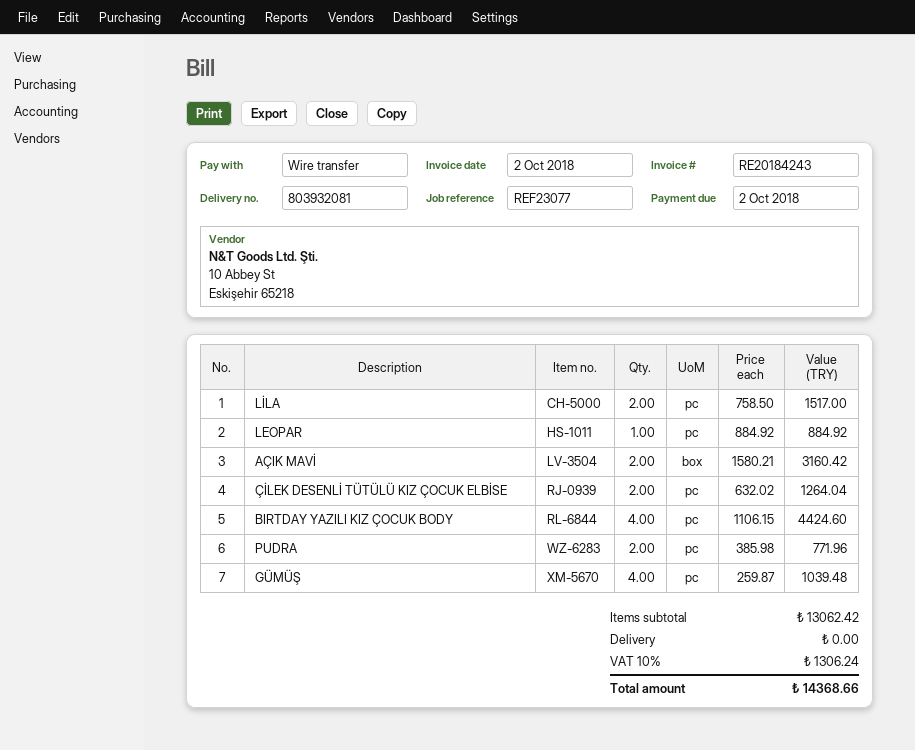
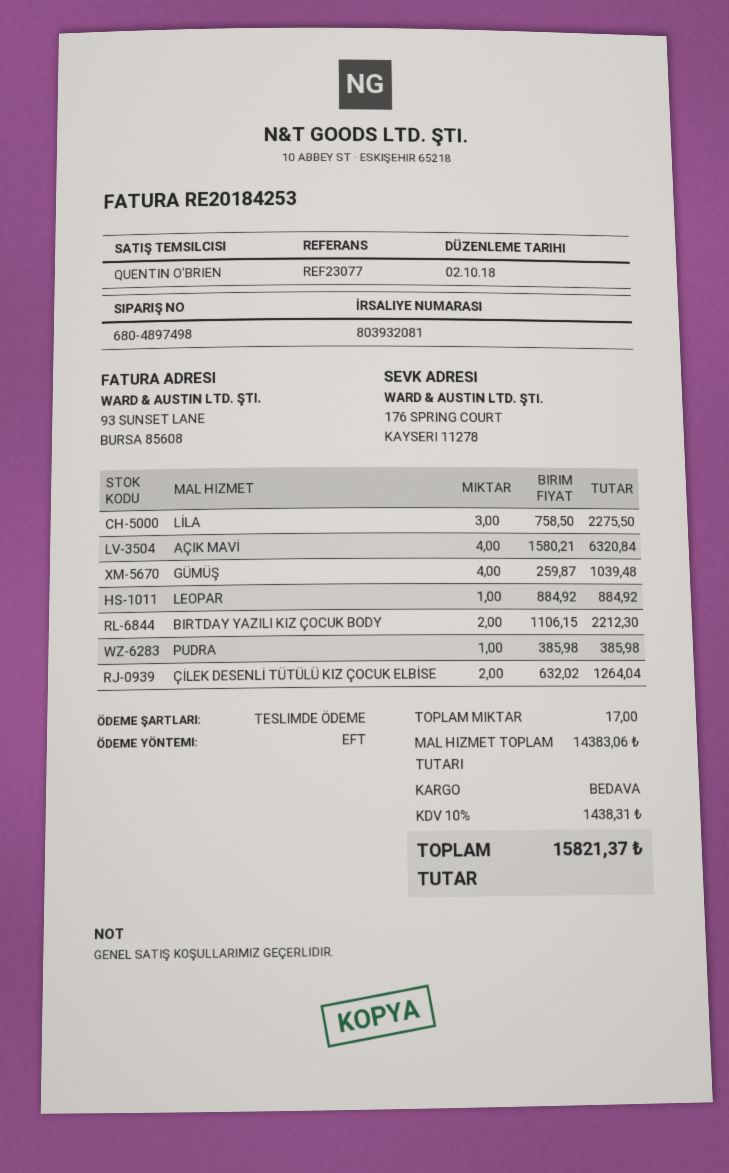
invoice number: RE20184243 -> RE20184253
LİLA: 2 x 758.50 = 1517.00 -> 3 x 758.50 = 2275.50
AÇIK MAVİ: 2 x 1580.21 = 3160.42 -> 4 x 1580.21 = 6320.84
BIRTDAY YAZILI KIZ ÇOCUK BODY: 4 x 1106.15 = 4424.60 -> 2 x 1106.15 = 2212.30
PUDRA: 2 x 385.98 = 771.96 -> 1 x 385.98 = 385.98
subtotal: 13062.42 -> 14383.06
tax: 10% = 1306.24 -> 10% = 1438.31
total: 14368.66 -> 15821.37

